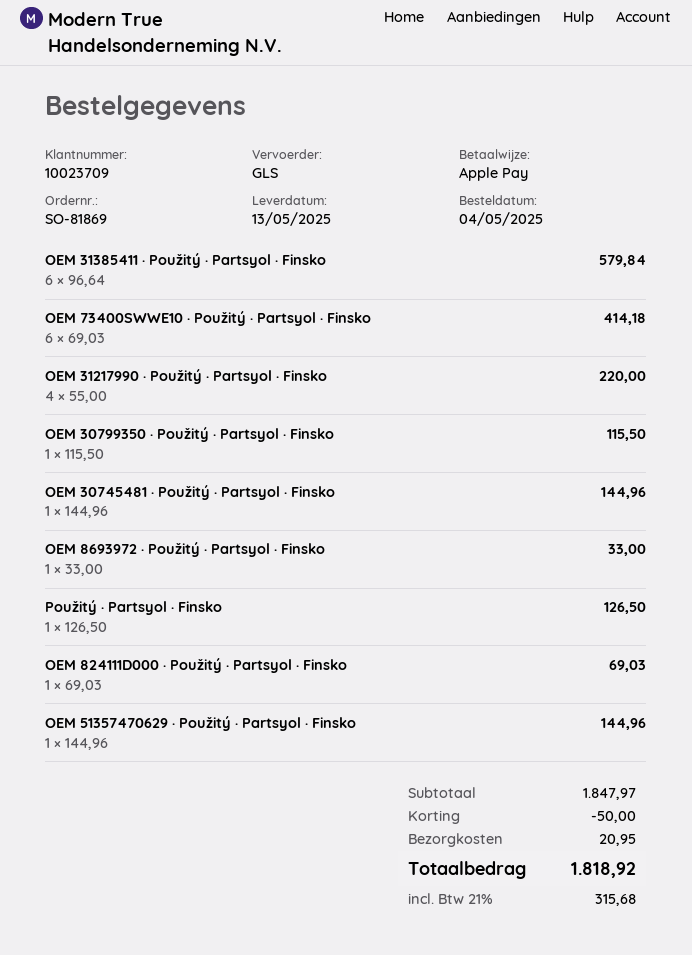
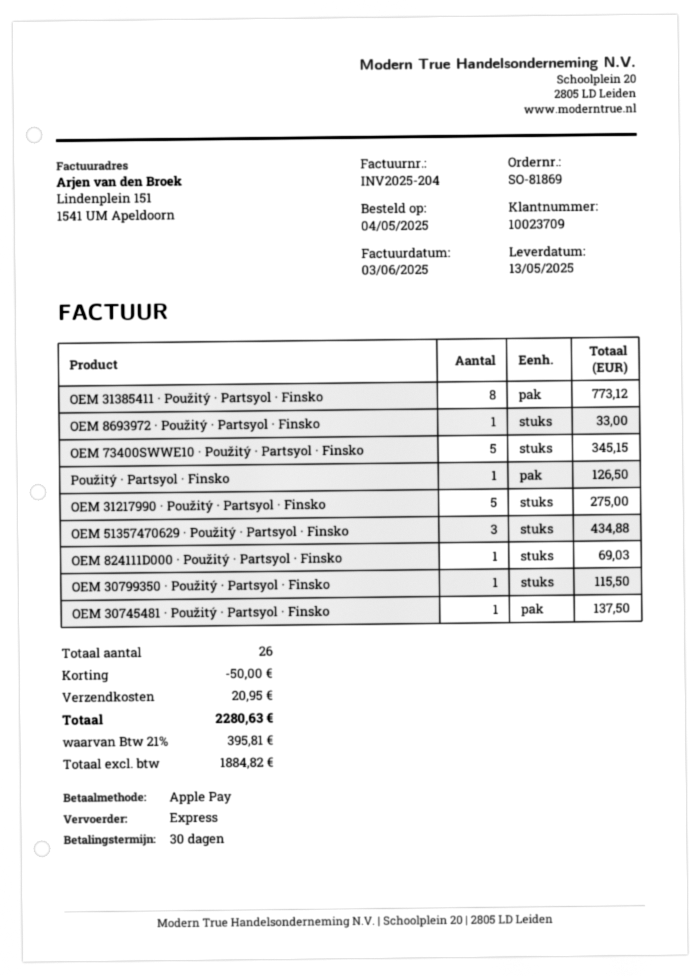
shipping method: GLS -> express
OEM 31385411 · Použitý · Partsyol · Finsko: 6 for 579.84 -> 8 for 773.12
OEM 73400SWWE10 · Použitý · Partsyol · Finsko: 6 for 414.18 -> 5 for 345.15
OEM 31217990 · Použitý · Partsyol · Finsko: 4 for 220.00 -> 5 for 275.00
OEM 30745481 · Použitý · Partsyol · Finsko: 1 for 144.96 -> 1 for 137.50
OEM 51357470629 · Použitý · Partsyol · Finsko: 1 for 144.96 -> 3 for 434.88
tax: 21% = 315.68 -> 21% = 395.81
total: 1818.92 -> 2280.63

